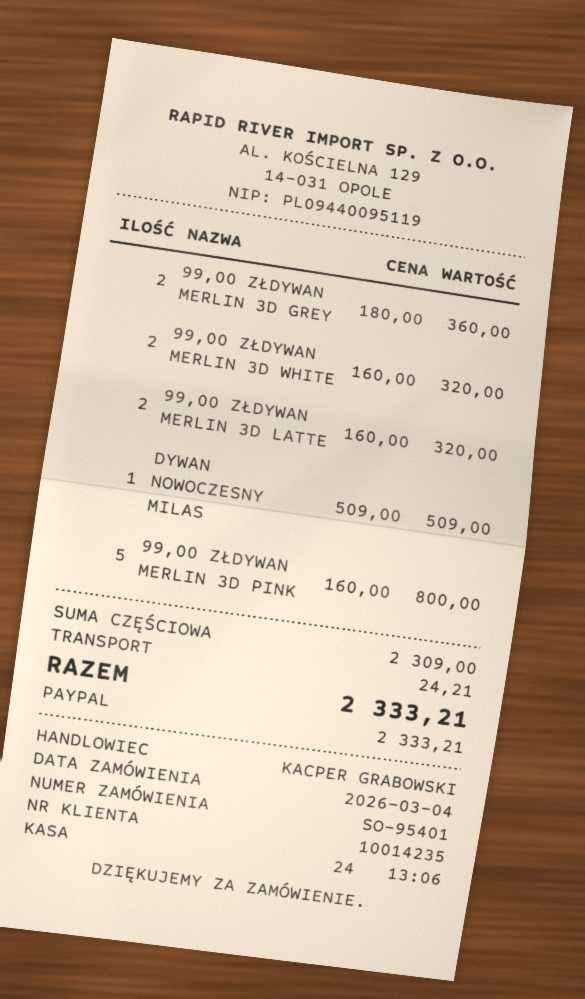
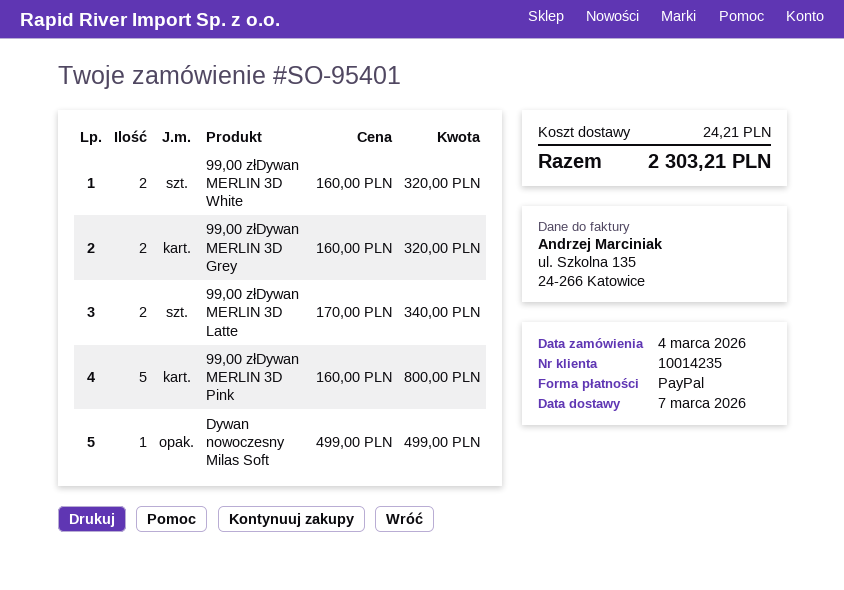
99,00 ZŁDYWAN MERLIN 3D GREY: 2 x 180.00 = 360.00 -> 2 x 160.00 = 320.00
99,00 ZŁDYWAN MERLIN 3D LATTE: 2 x 160.00 = 320.00 -> 2 x 170.00 = 340.00
DYWAN NOWOCZESNY MILAS: 1 x 509.00 = 509.00 -> 1 x 499.00 = 499.00
total: 2333.21 -> 2303.21

